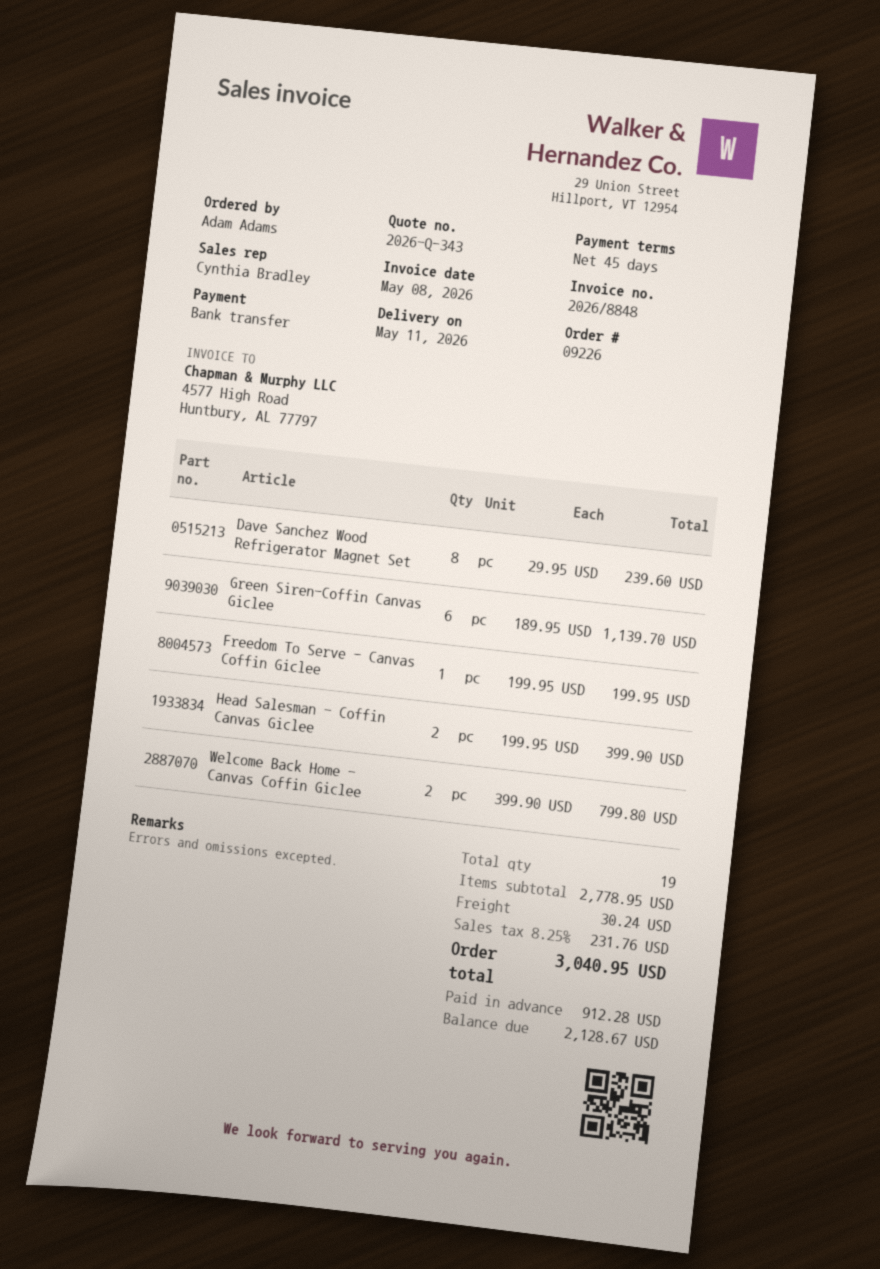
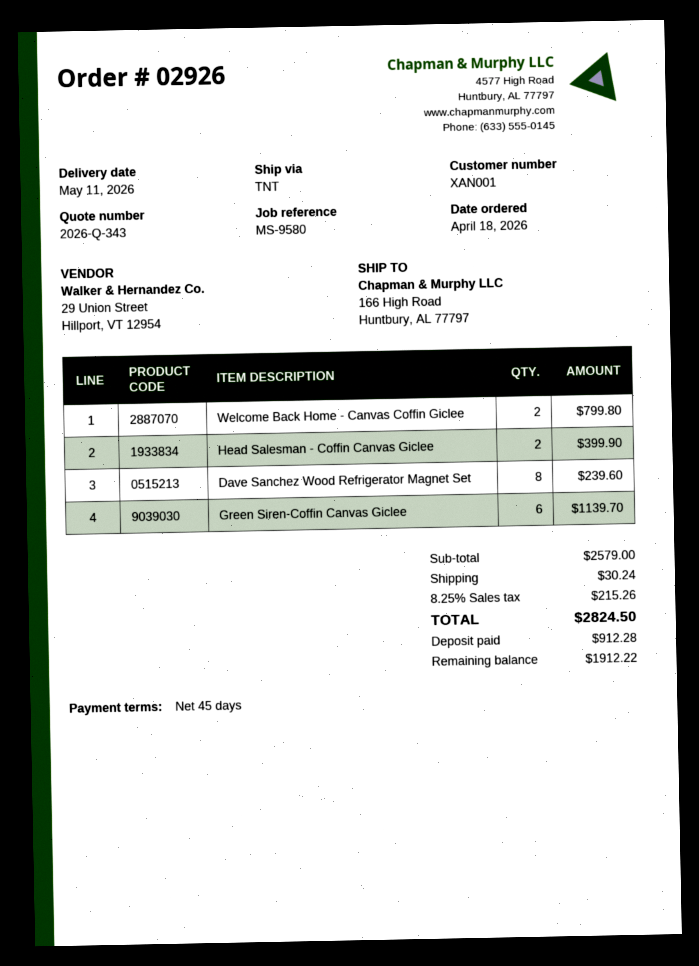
order number: 09226 -> 02926
Freedom To Serve - Canvas Coffin Giclee: 1 for 199.95 -> none
subtotal: 2778.95 -> 2579.00
tax: 8.25% = 231.76 -> 8.25% = 215.26
total: 3040.95 -> 2824.50
balance: 2128.67 -> 1912.22

